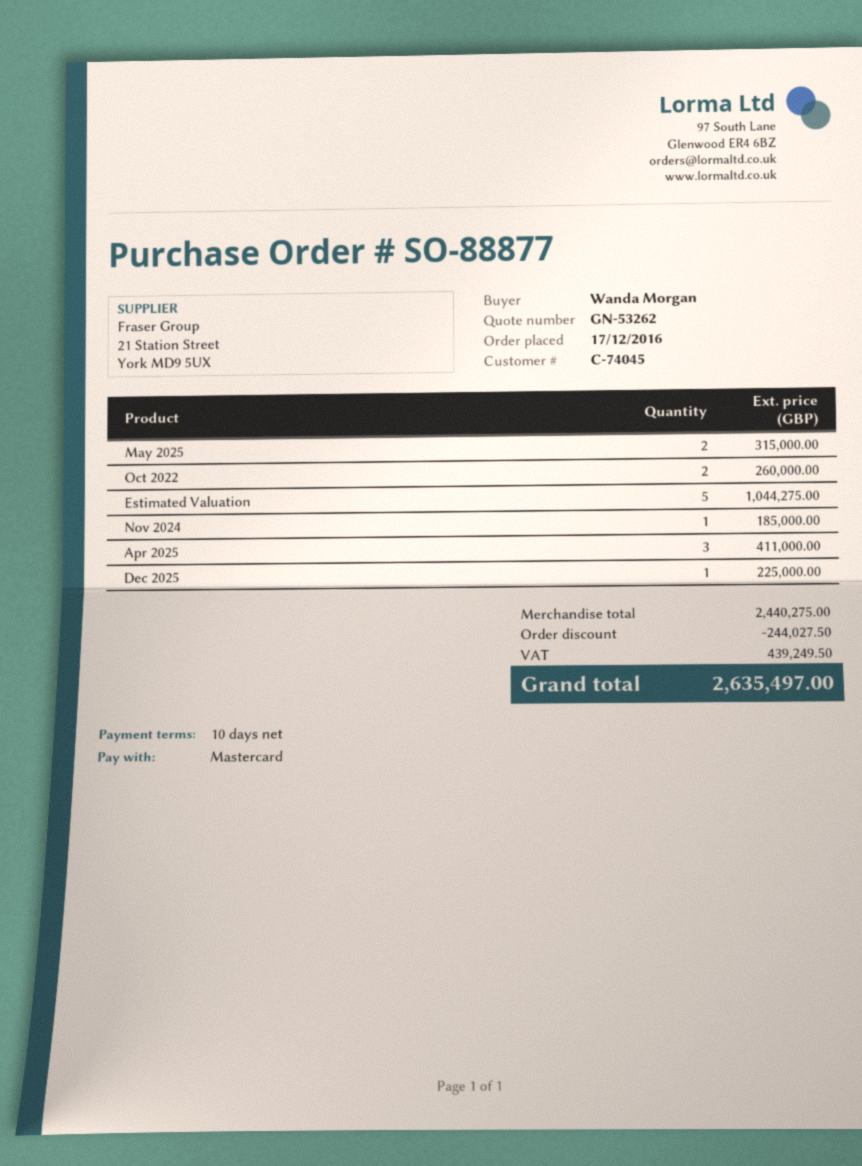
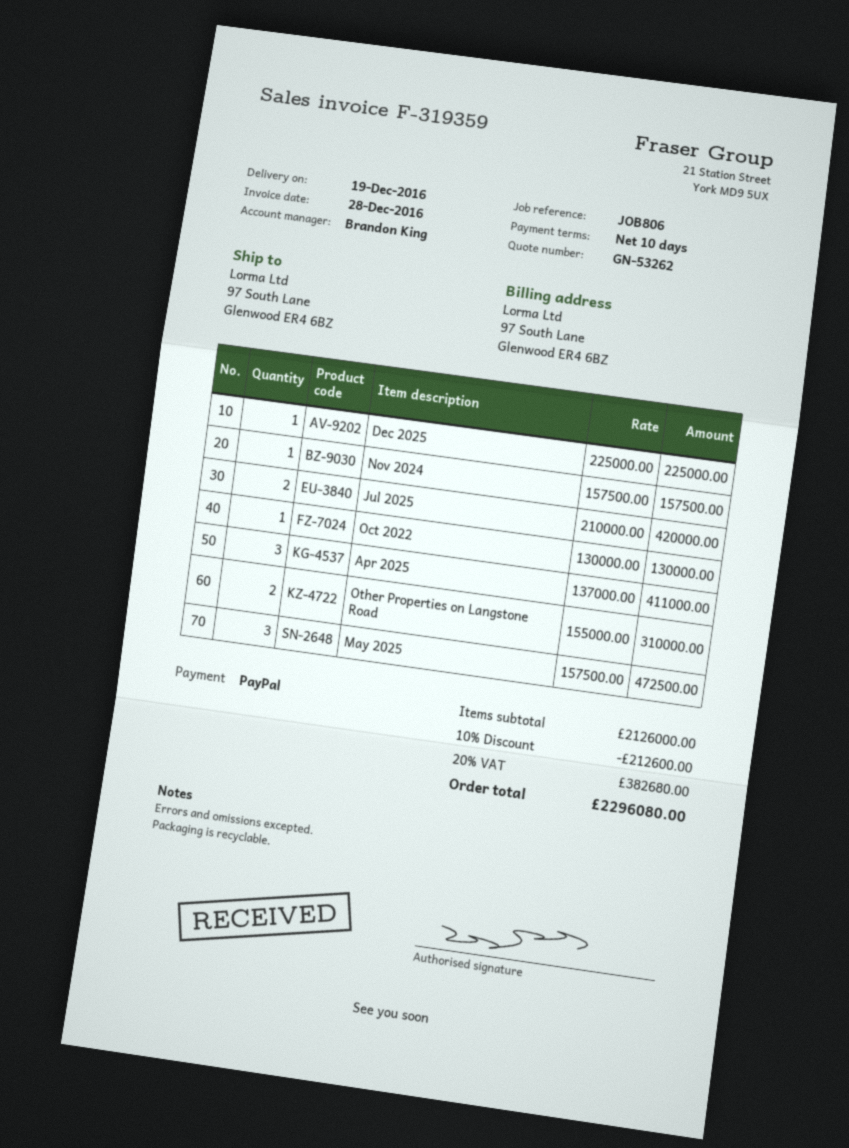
payment method: Mastercard -> PayPal
May 2025: 2 for 315000.00 -> 3 for 472500.00
Oct 2022: 2 for 260000.00 -> 1 for 130000.00
Estimated Valuation: 5 for 1044275.00 -> none
Nov 2024: 1 for 185000.00 -> 1 for 157500.00
Jul 2025: none -> 2 for 420000.00
Other Properties on Langstone Road: none -> 2 for 310000.00
subtotal: 2440275.00 -> 2126000.00
discount: 244027.50 -> 212600.00
tax: 439249.50 -> 382680.00
total: 2635497.00 -> 2296080.00

